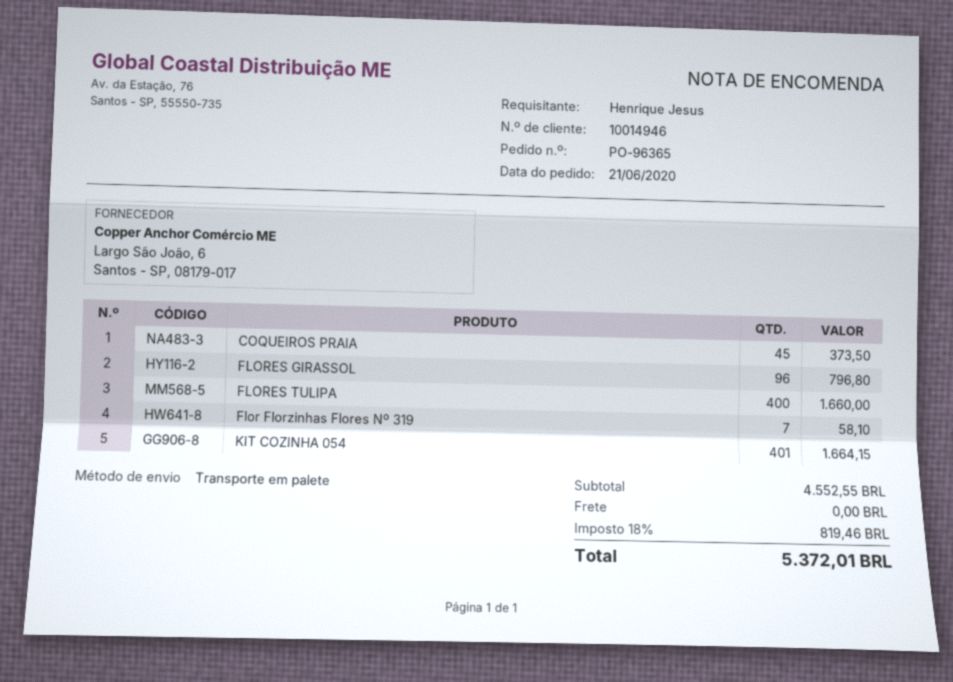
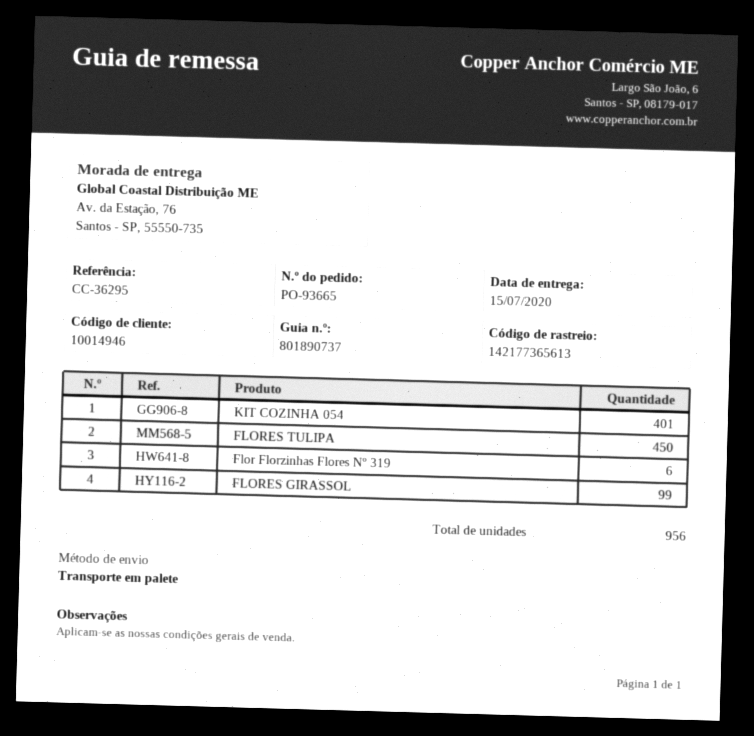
order number: PO-96365 -> PO-93665
COQUEIROS PRAIA: 45 -> none
FLORES GIRASSOL: 96 -> 99
FLORES TULIPA: 400 -> 450
Flor Florzinhas Flores Nº 319: 7 -> 6

